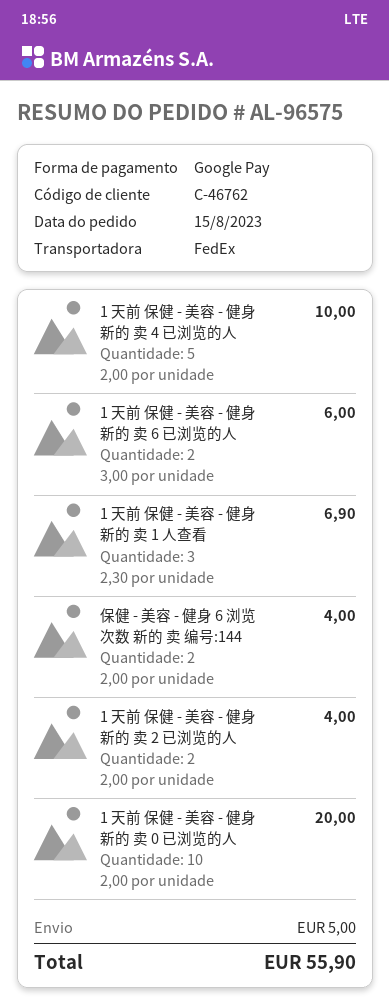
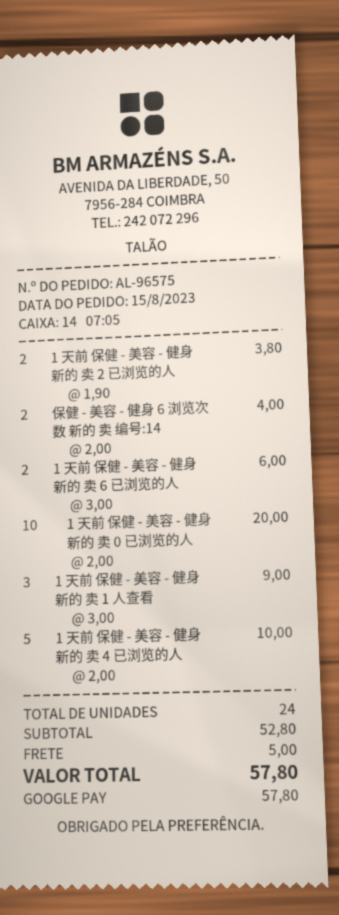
1 天前 保健 - 美容 - 健身 新的 卖 1 人查看: 3 x 2.30 = 6.90 -> 3 x 3.00 = 9.00
1 天前 保健 - 美容 - 健身 新的 卖 2 已浏览的人: 2 x 2.00 = 4.00 -> 2 x 1.90 = 3.80
total: 55.90 -> 57.80

